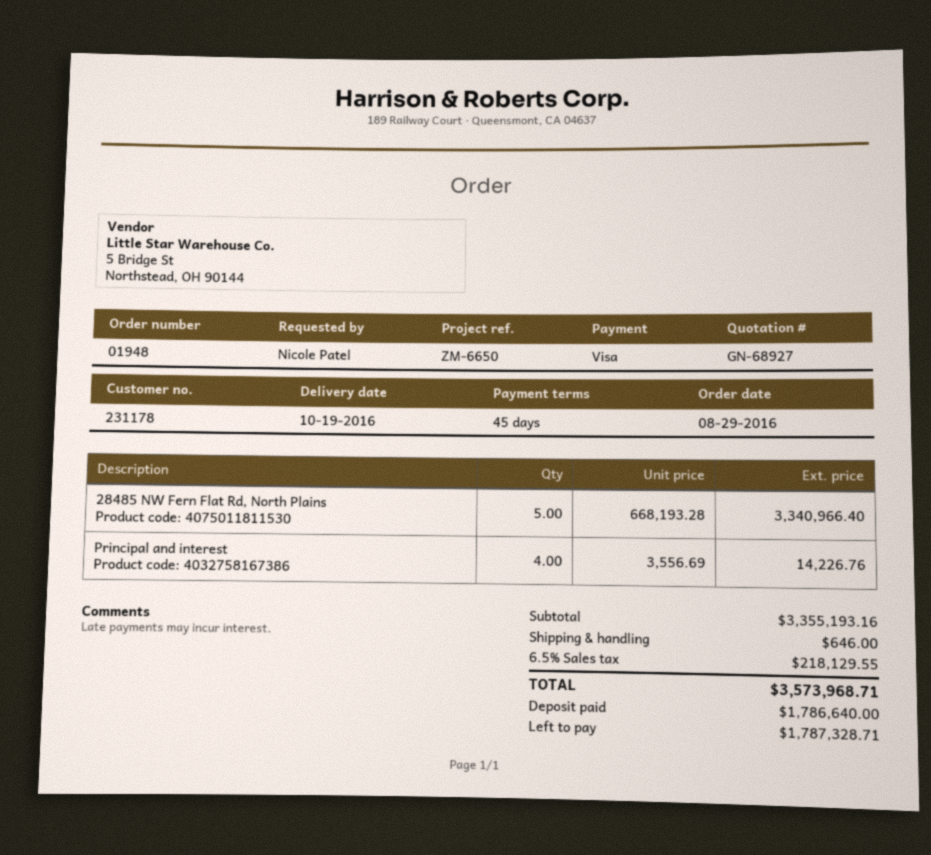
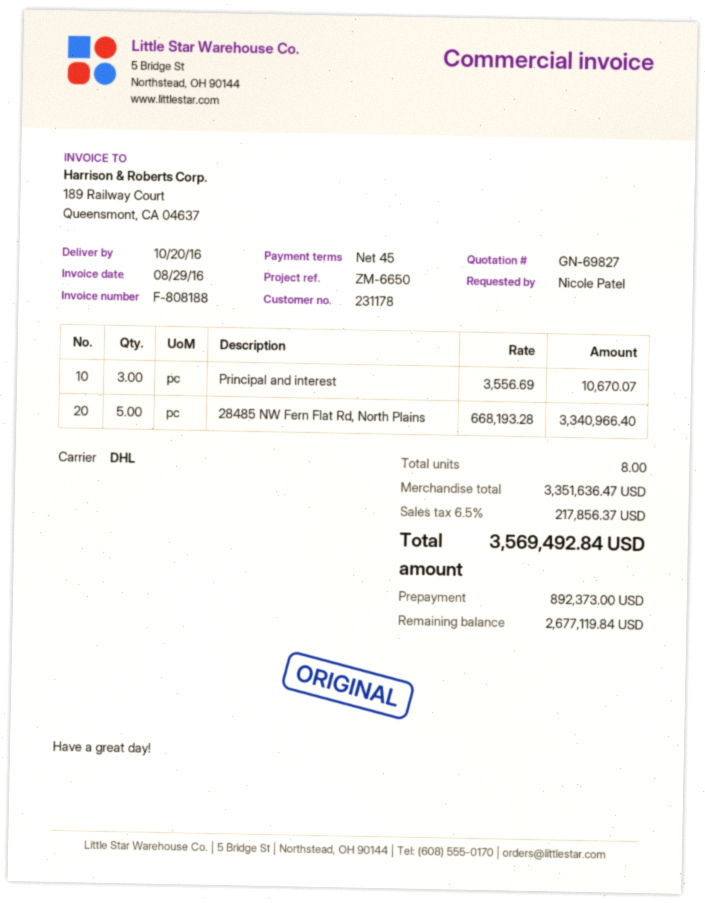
quote number: GN-68927 -> GN-69827
delivery date: 2016-10-19 -> 2016-10-20
Principal and interest: 4 x 3556.69 = 14226.76 -> 3 x 3556.69 = 10670.07
subtotal: 3355193.16 -> 3351636.47
shipping: 646.00 -> none
tax: 6.5% = 218129.55 -> 6.5% = 217856.37
total: 3573968.71 -> 3569492.84
deposit: 1786640.00 -> 892373.00
balance: 1787328.71 -> 2677119.84

